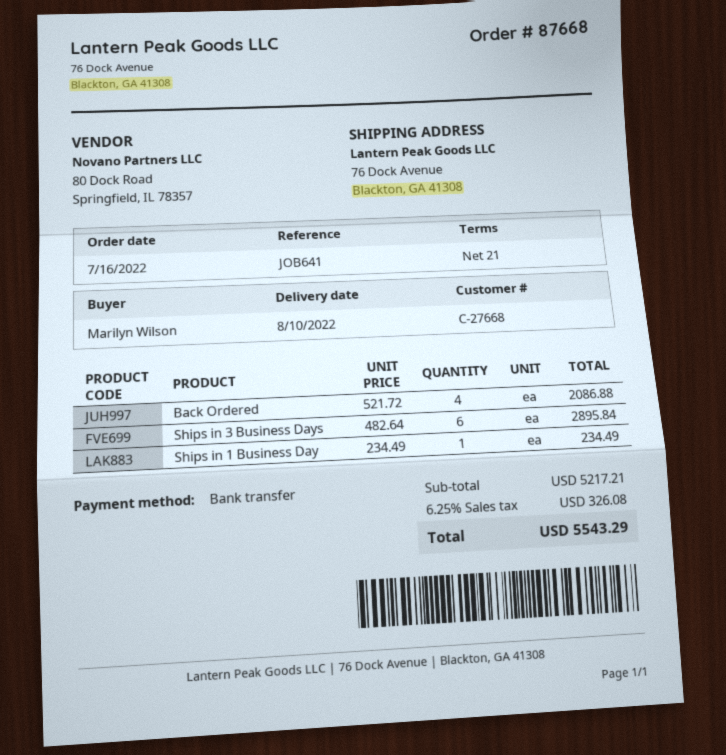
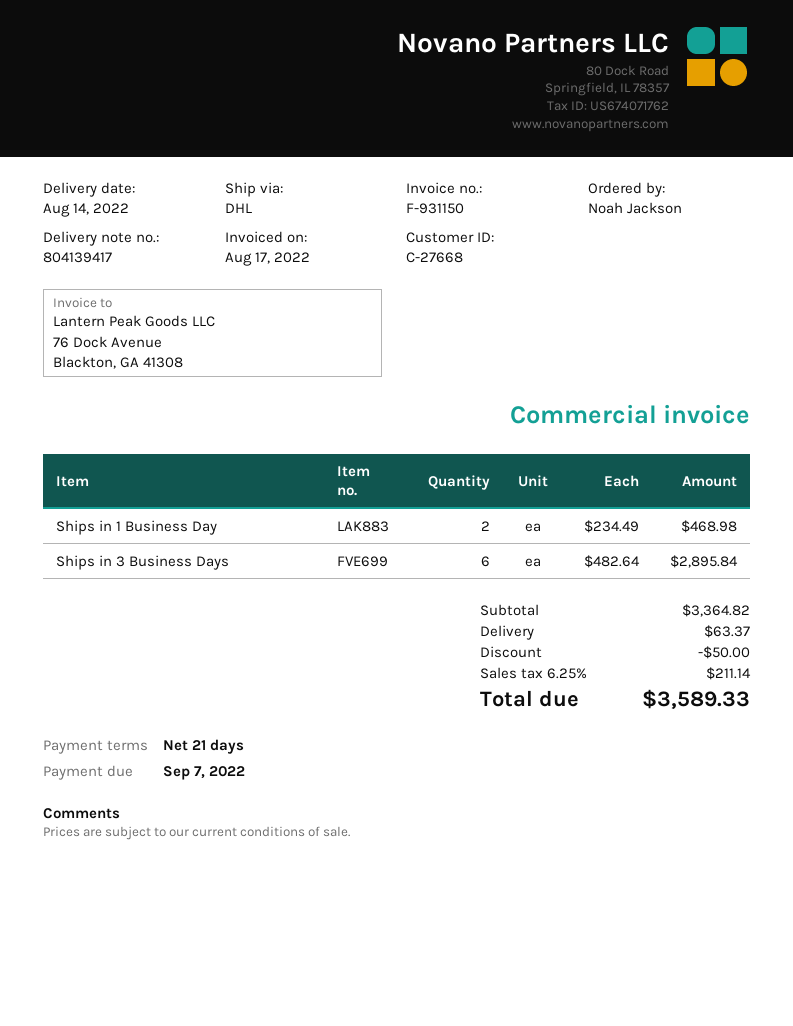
delivery date: 2022-08-10 -> 2022-08-14
ordered by: Marilyn Wilson -> Noah Jackson
Back Ordered: 4 x 521.72 = 2086.88 -> none
Ships in 1 Business Day: 1 x 234.49 = 234.49 -> 2 x 234.49 = 468.98
subtotal: 5217.21 -> 3364.82
discount: none -> 50.00
shipping: none -> 63.37
tax: 6.25% = 326.08 -> 6.25% = 211.14
total: 5543.29 -> 3589.33

